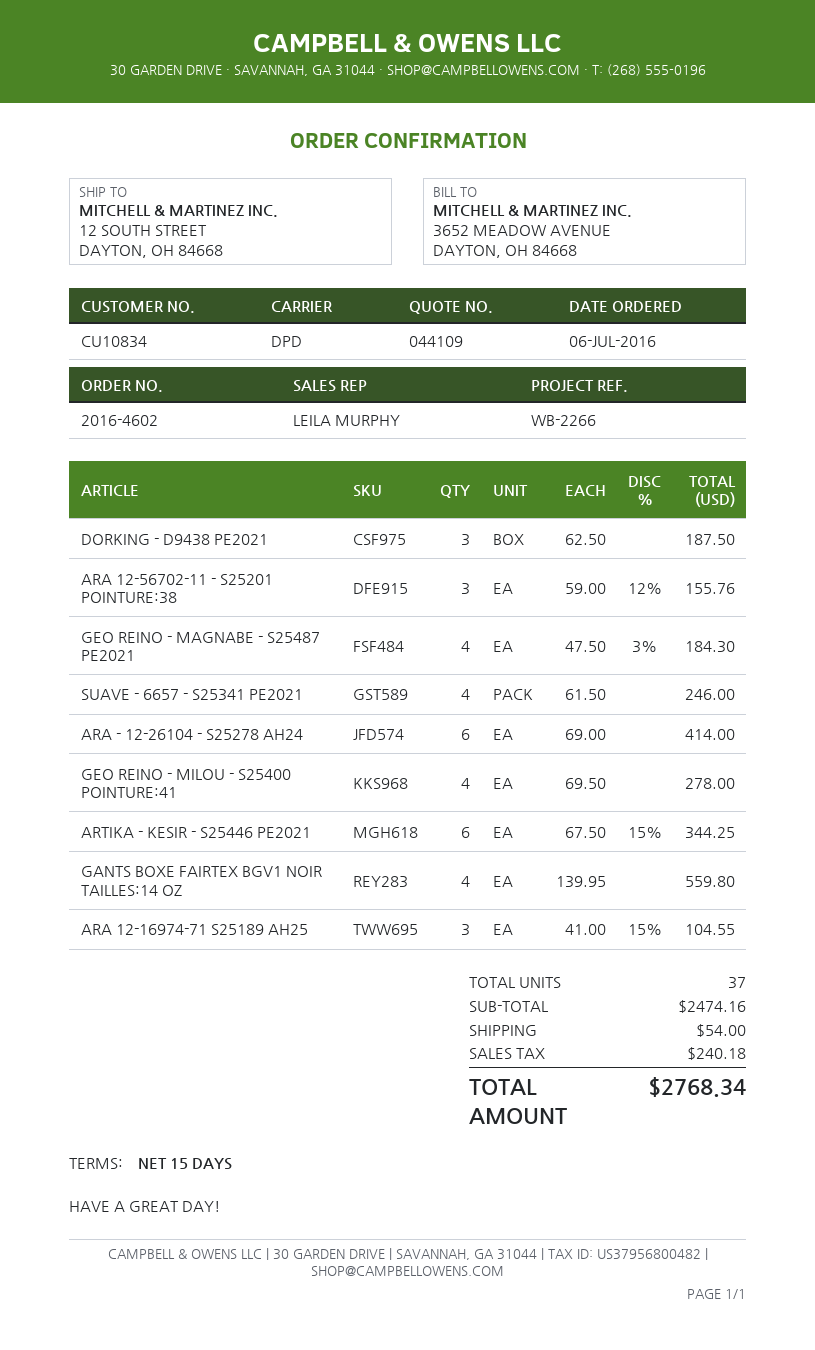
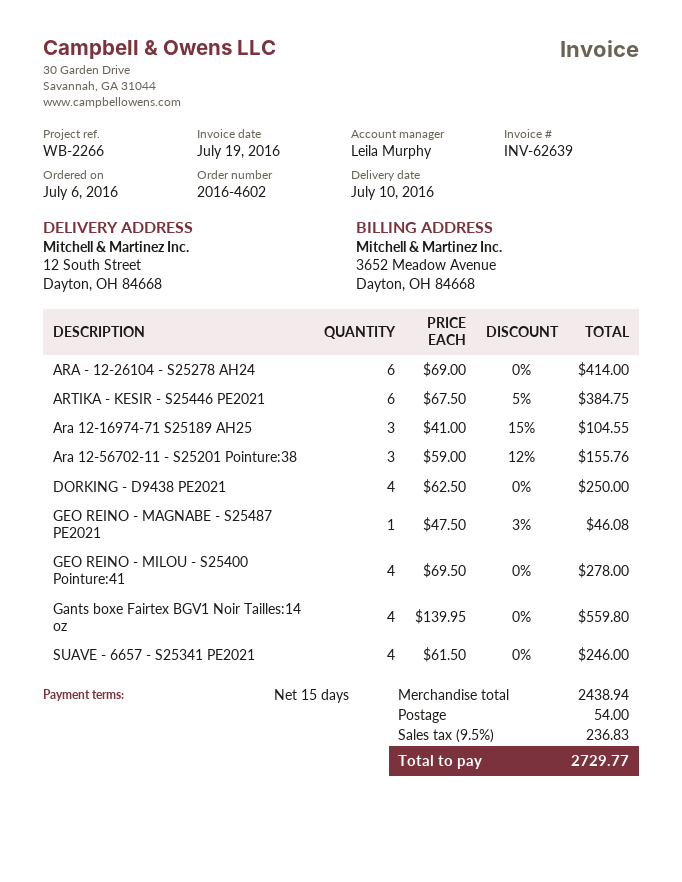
DORKING - D9438 PE2021: 3 x 62.50 = 187.50 -> 4 x 62.50 = 250.00
GEO REINO - MAGNABE - S25487 PE2021: 4 x 47.50 - 3% = 184.30 -> 1 x 47.50 - 3% = 46.08
ARTIKA - KESIR - S25446 PE2021: 6 x 67.50 - 15% = 344.25 -> 6 x 67.50 - 5% = 384.75
subtotal: 2474.16 -> 2438.94
tax: 240.18 -> 236.83
total: 2768.34 -> 2729.77

